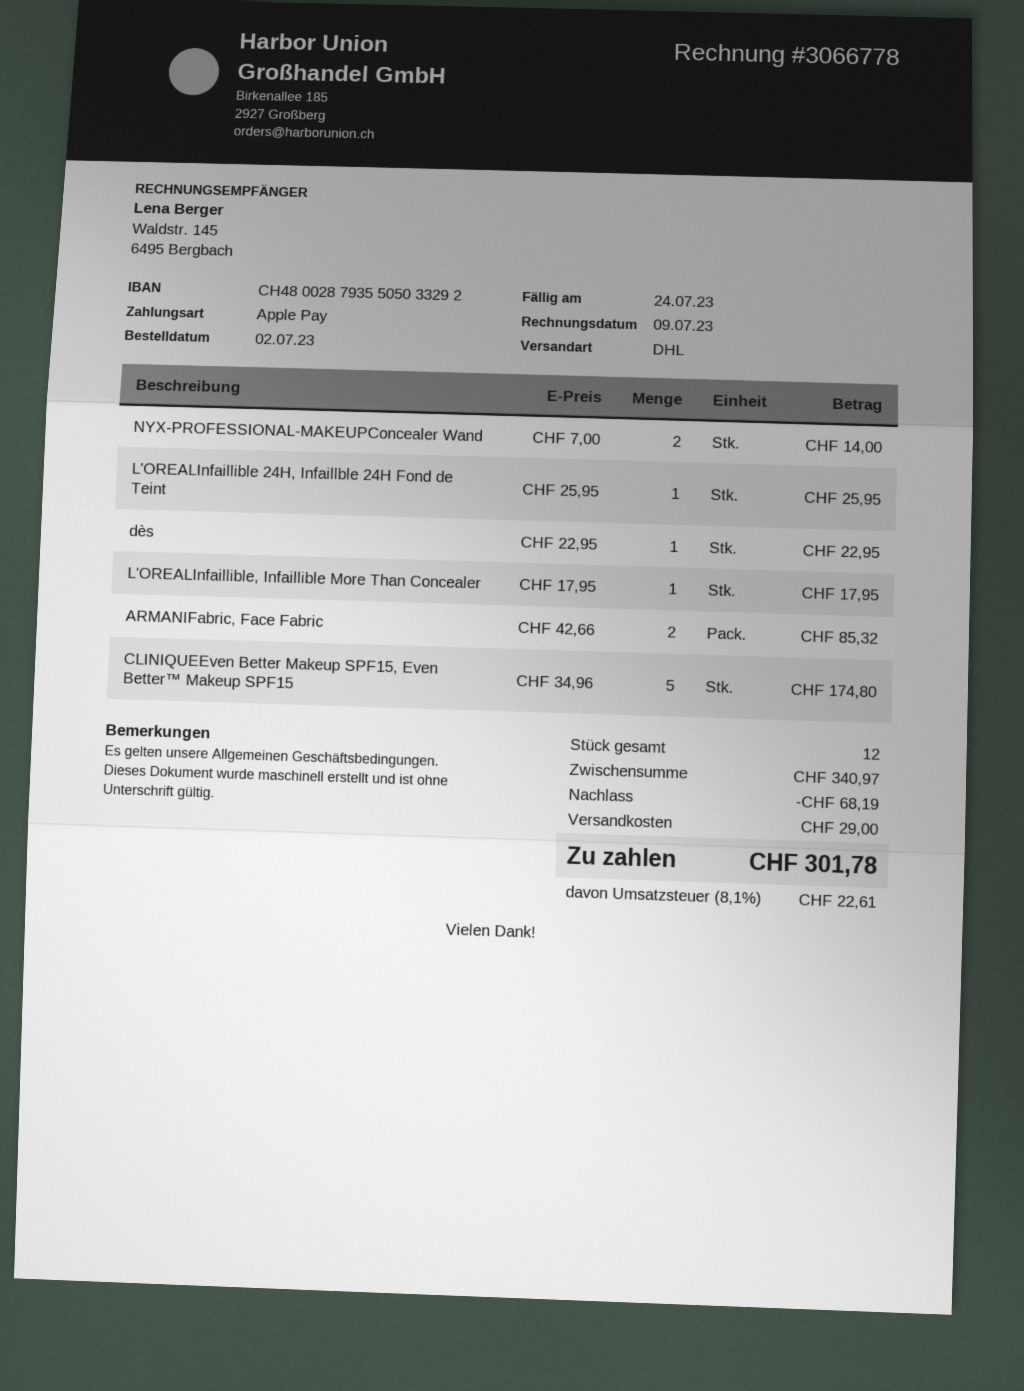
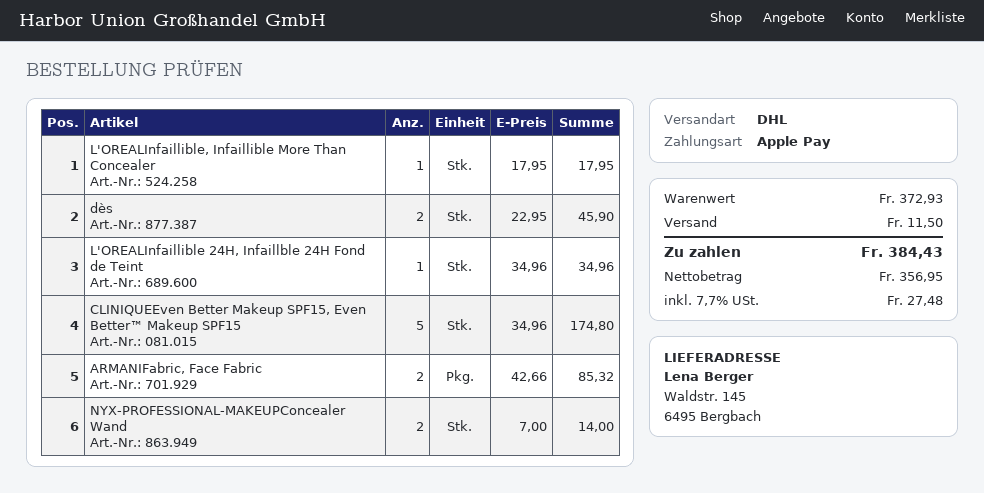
L'OREALInfaillible 24H, Infaillble 24H Fond de Teint: 1 x 25.95 = 25.95 -> 1 x 34.96 = 34.96
dès: 1 x 22.95 = 22.95 -> 2 x 22.95 = 45.90
subtotal: 340.97 -> 372.93
discount: 68.19 -> none
shipping: 29.00 -> 11.50
tax: 8.1% = 22.61 -> 7.7% = 27.48
total: 301.78 -> 384.43

